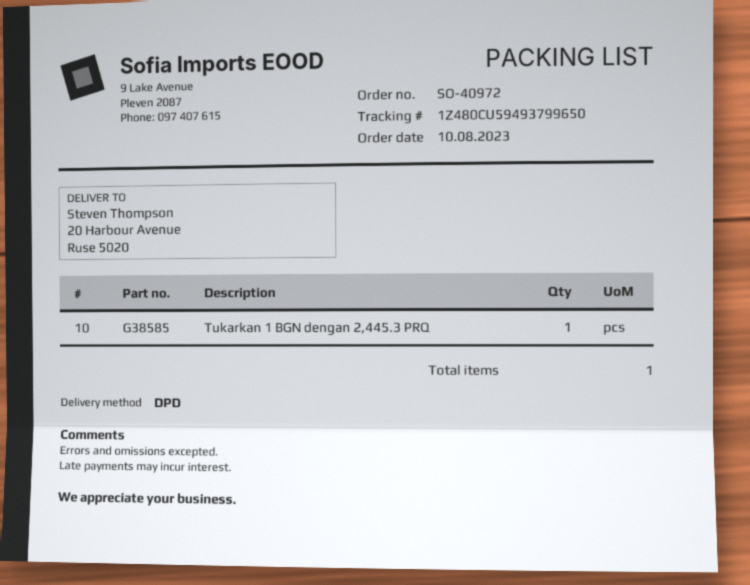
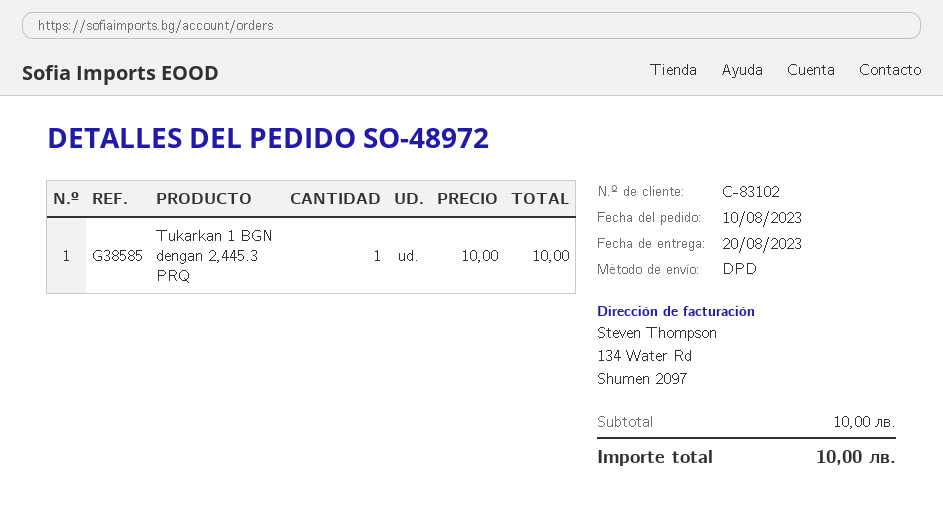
order number: SO-40972 -> SO-48972

